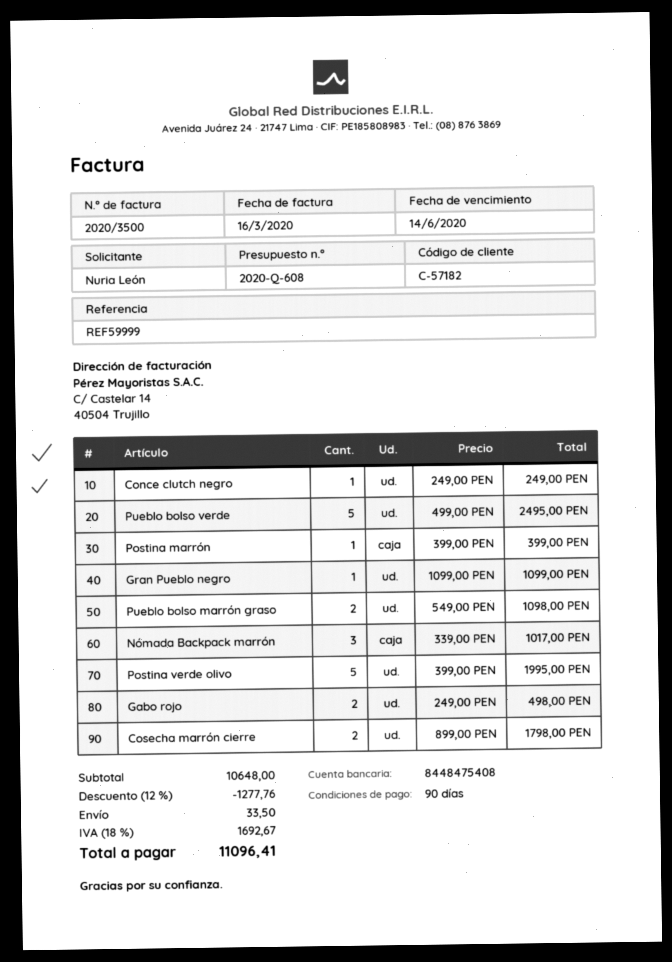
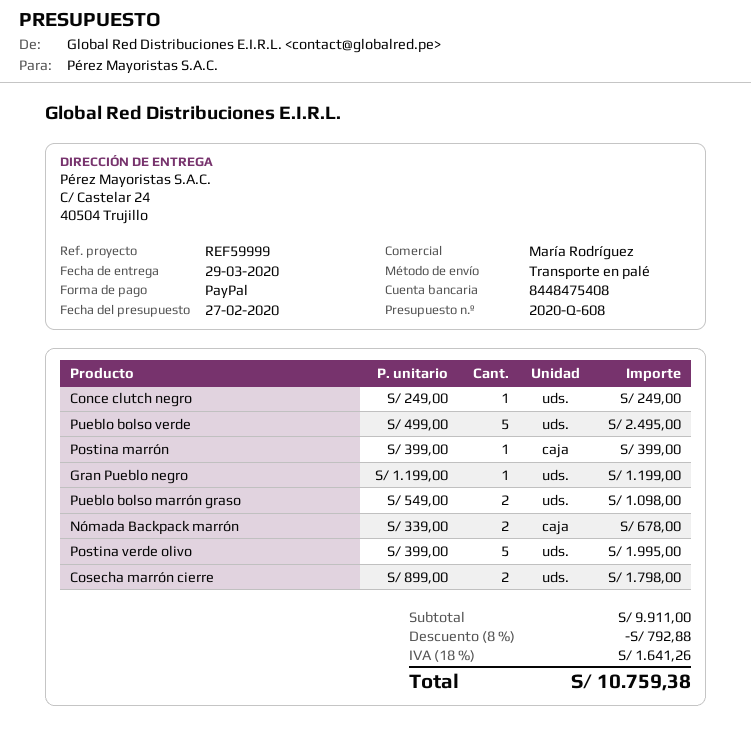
Gran Pueblo negro: 1 x 1099.00 = 1099.00 -> 1 x 1199.00 = 1199.00
Nómada Backpack marrón: 3 x 339.00 = 1017.00 -> 2 x 339.00 = 678.00
Gabo rojo: 2 x 249.00 = 498.00 -> none
subtotal: 10648.00 -> 9911.00
discount: 12% = 1277.76 -> 8% = 792.88
shipping: 33.50 -> none
tax: 18% = 1692.67 -> 18% = 1641.26
total: 11096.41 -> 10759.38

